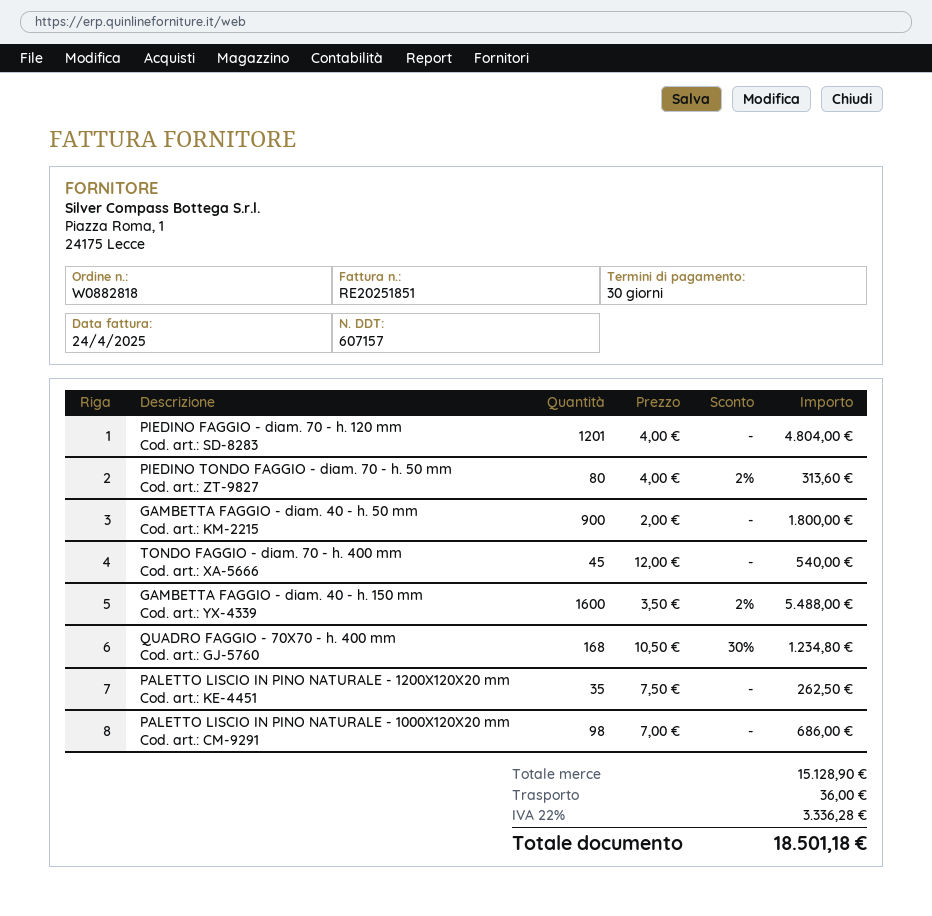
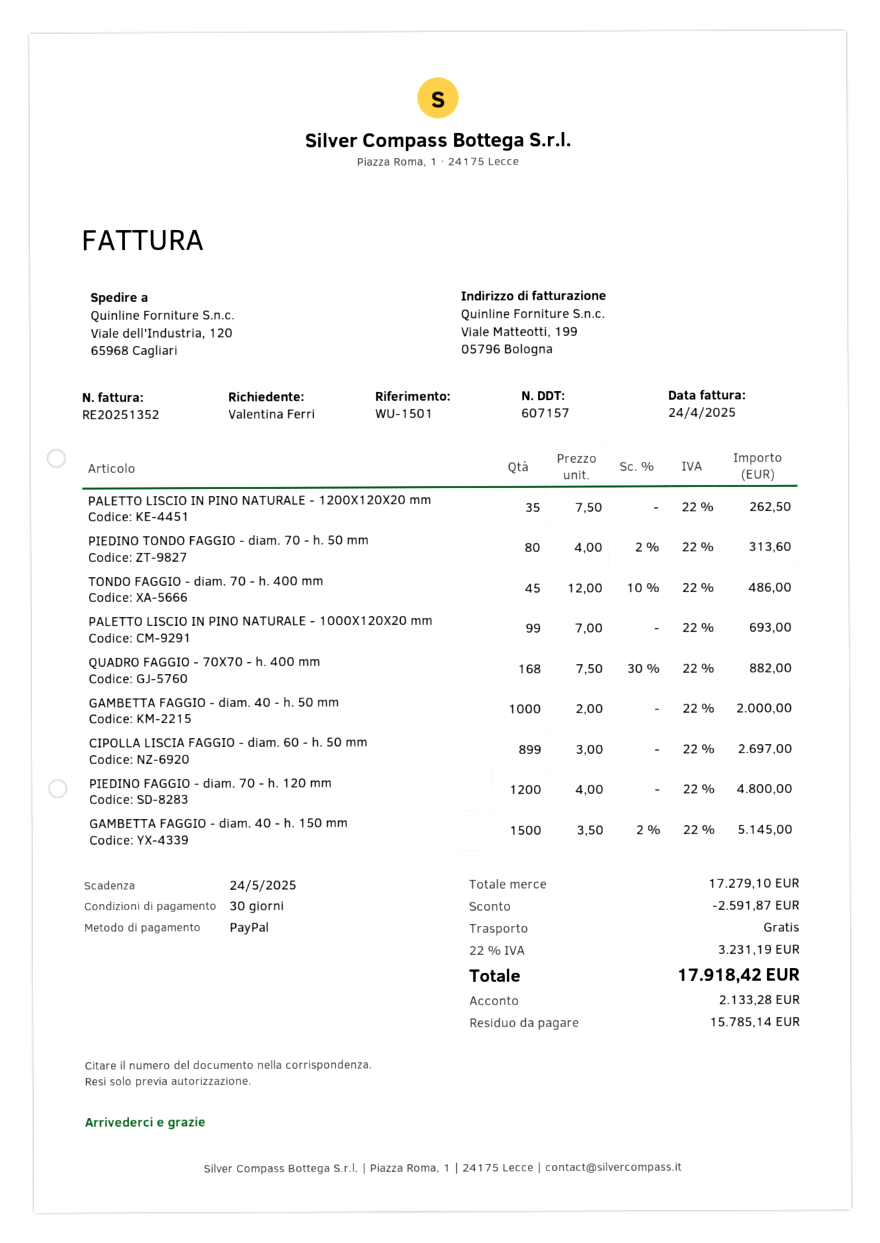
invoice number: RE20251851 -> RE20251352
PIEDINO FAGGIO - diam. 70 - h. 120 mm: 1201 x 4.00 = 4804.00 -> 1200 x 4.00 = 4800.00
GAMBETTA FAGGIO - diam. 40 - h. 50 mm: 900 x 2.00 = 1800.00 -> 1000 x 2.00 = 2000.00
TONDO FAGGIO - diam. 70 - h. 400 mm: 45 x 12.00 = 540.00 -> 45 x 12.00 - 10% = 486.00
GAMBETTA FAGGIO - diam. 40 - h. 150 mm: 1600 x 3.50 - 2% = 5488.00 -> 1500 x 3.50 - 2% = 5145.00
QUADRO FAGGIO - 70X70 - h. 400 mm: 168 x 10.50 - 30% = 1234.80 -> 168 x 7.50 - 30% = 882.00
PALETTO LISCIO IN PINO NATURALE - 1000X120X20 mm: 98 x 7.00 = 686.00 -> 99 x 7.00 = 693.00
CIPOLLA LISCIA FAGGIO - diam. 60 - h. 50 mm: none -> 899 x 3.00 = 2697.00
subtotal: 15128.90 -> 17279.10
discount: none -> 2591.87
shipping: 36.00 -> 0.00
tax: 22% = 3336.28 -> 22% = 3231.19
total: 18501.18 -> 17918.42

